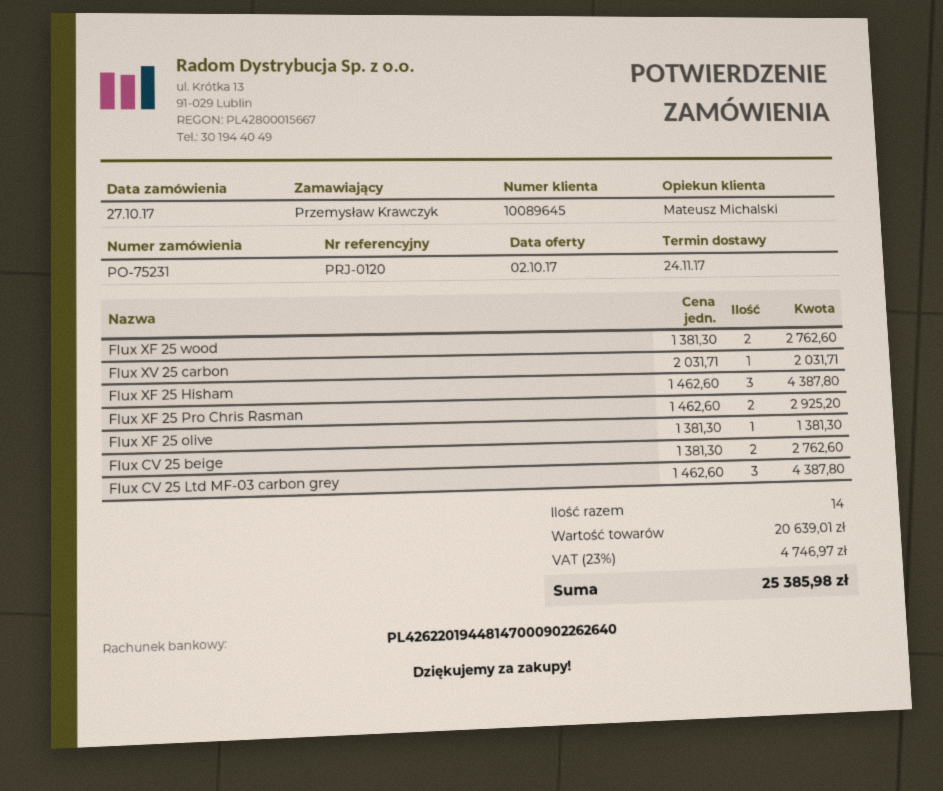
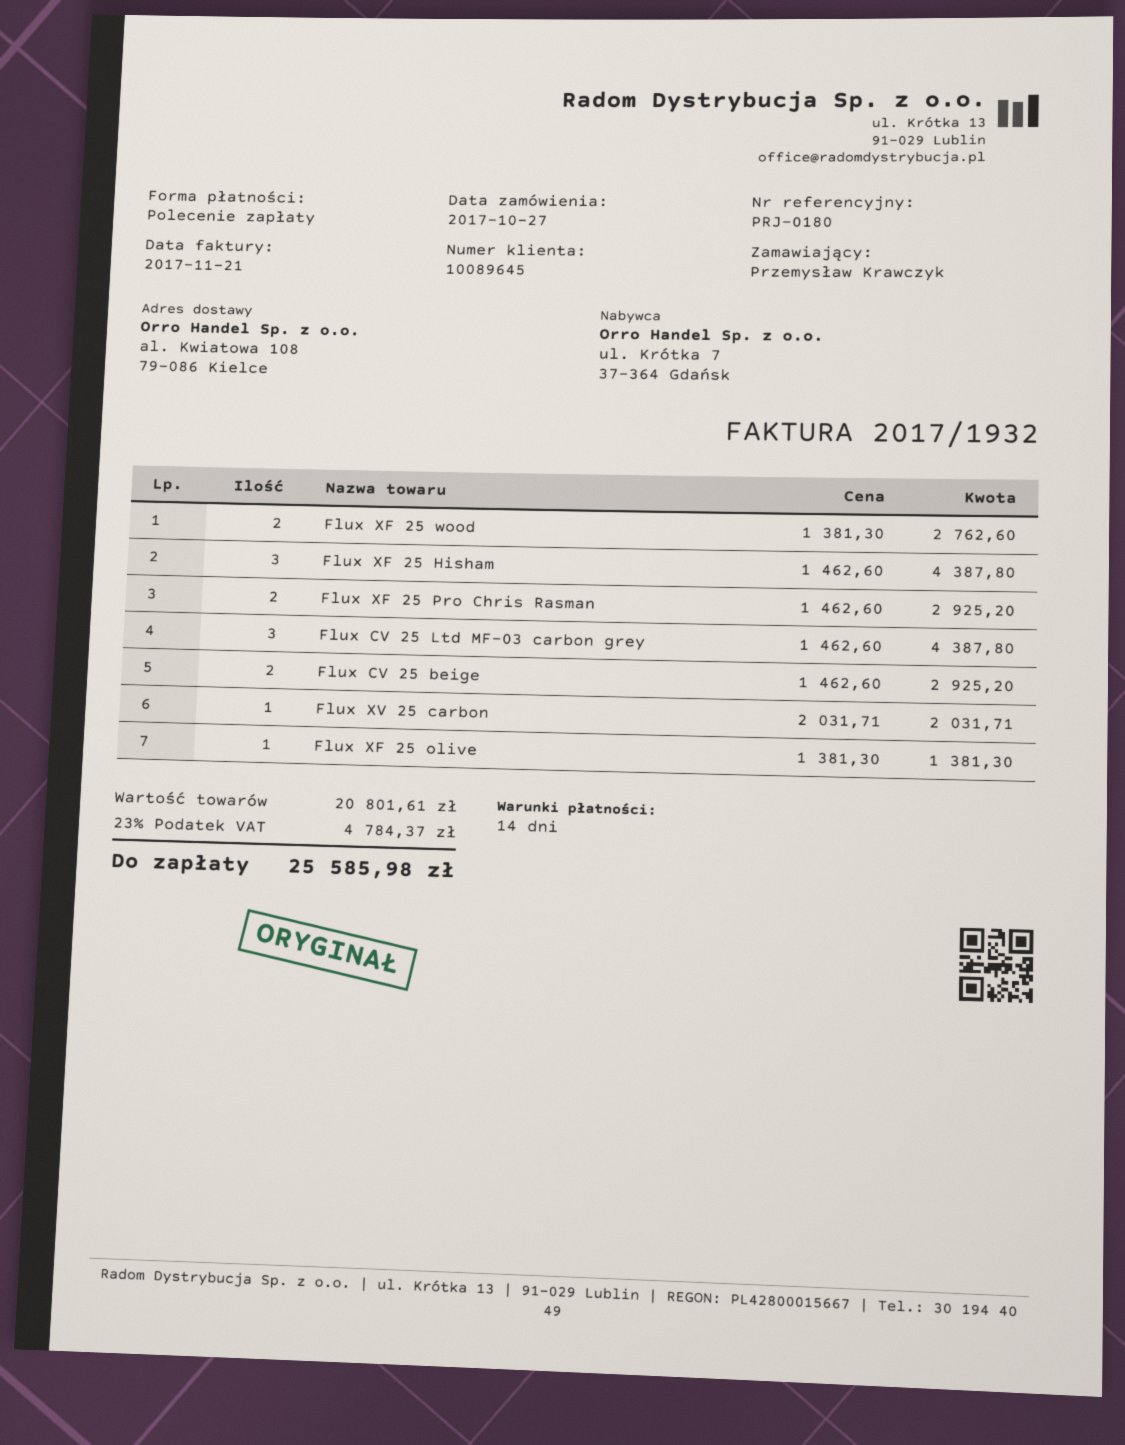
reference: PRJ-0120 -> PRJ-0180
Flux CV 25 beige: 2 x 1381.30 = 2762.60 -> 2 x 1462.60 = 2925.20
subtotal: 20639.01 -> 20801.61
tax: 23% = 4746.97 -> 23% = 4784.37
total: 25385.98 -> 25585.98

